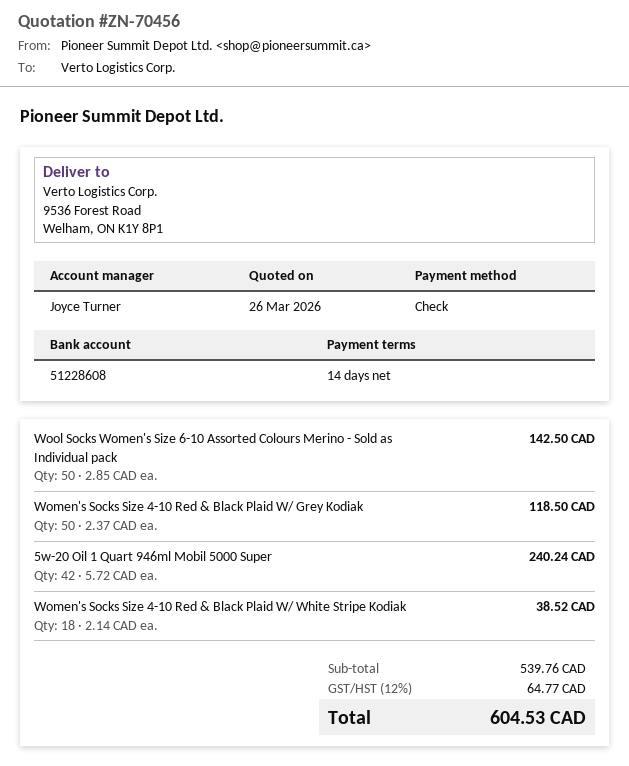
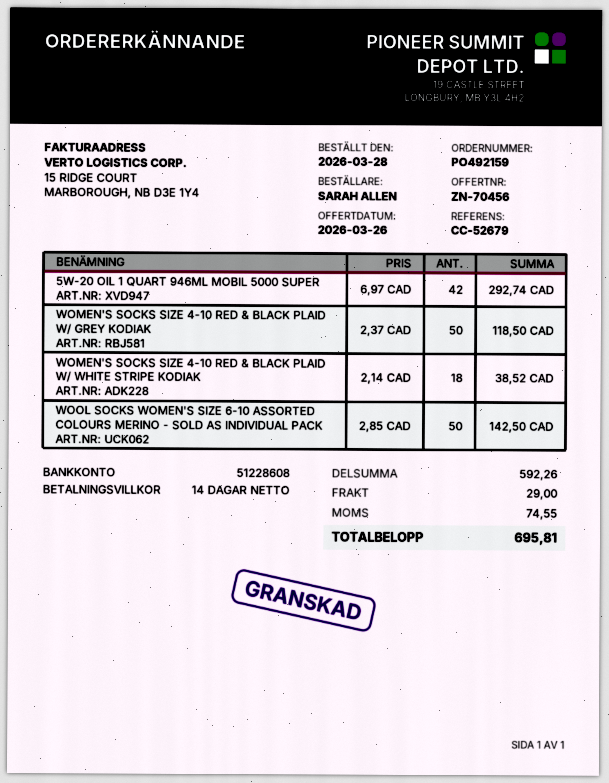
5w-20 Oil 1 Quart 946ml Mobil 5000 Super: 42 x 5.72 = 240.24 -> 42 x 6.97 = 292.74
subtotal: 539.76 -> 592.26
shipping: none -> 29.00
tax: 64.77 -> 74.55
total: 604.53 -> 695.81

